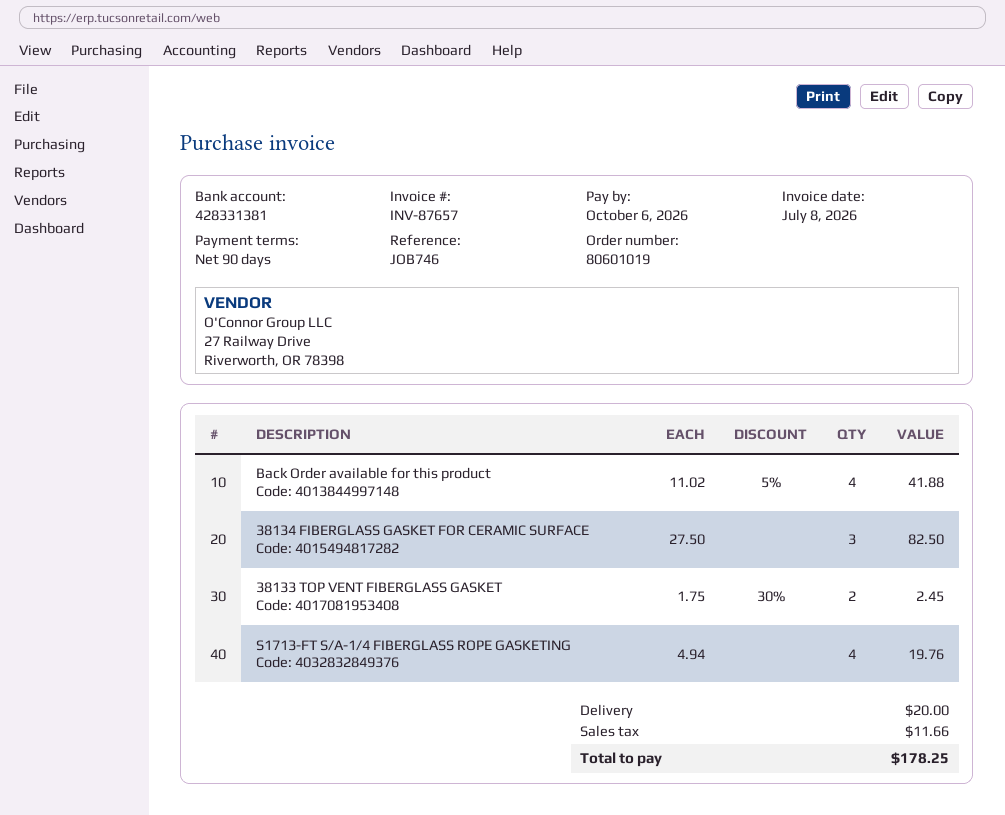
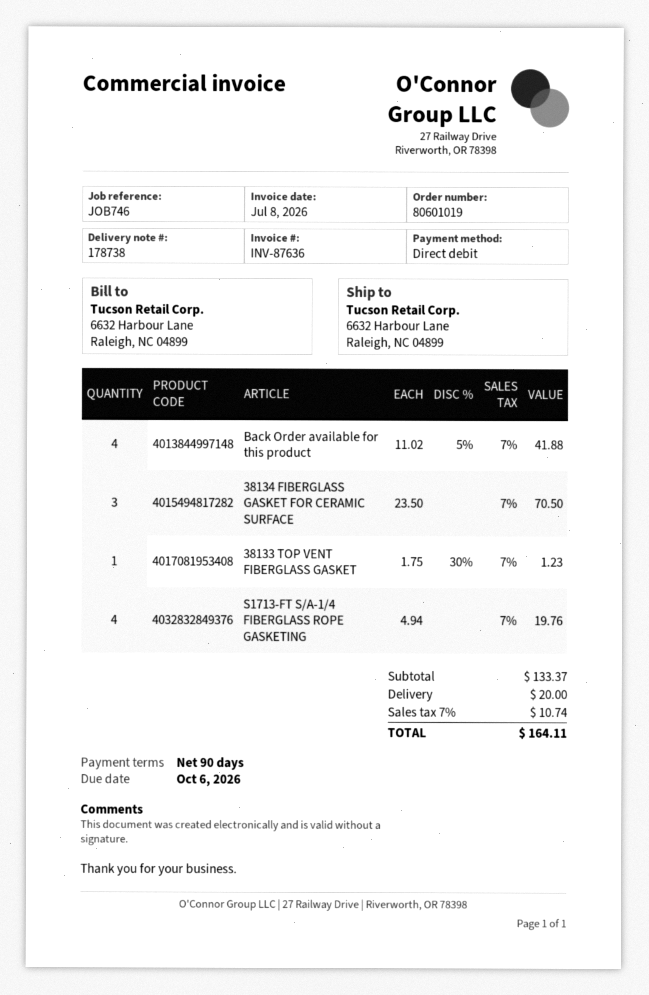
invoice number: INV-87657 -> INV-87636
38134 FIBERGLASS GASKET FOR CERAMIC SURFACE: 3 x 27.50 = 82.50 -> 3 x 23.50 = 70.50
38133 TOP VENT FIBERGLASS GASKET: 2 x 1.75 - 30% = 2.45 -> 1 x 1.75 - 30% = 1.23
tax: 11.66 -> 10.74
total: 178.25 -> 164.11

